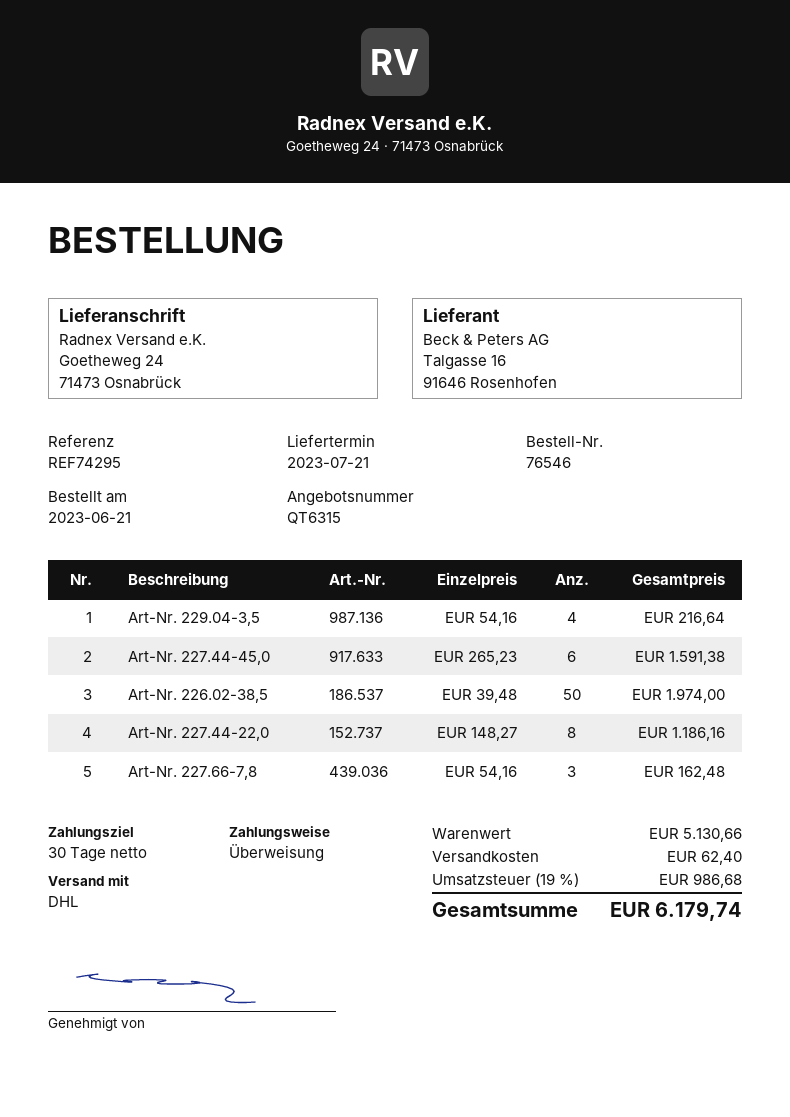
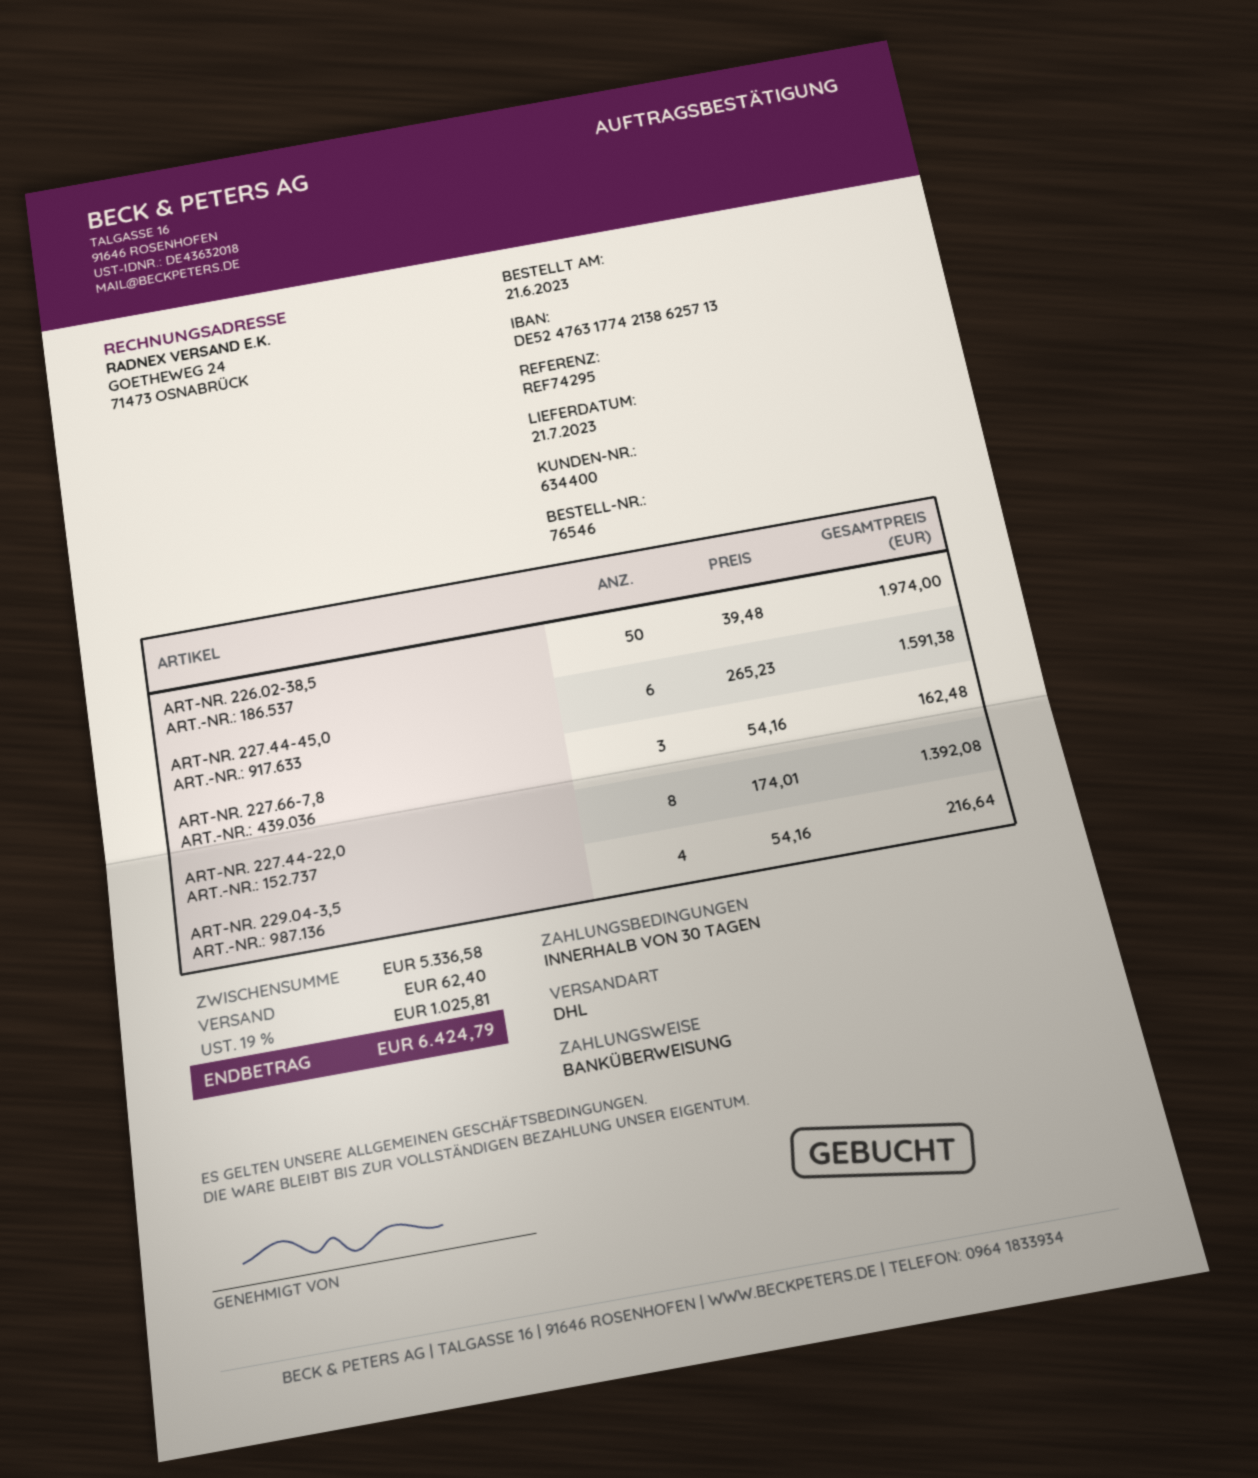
Art-Nr. 227.44-22,0: 8 x 148.27 = 1186.16 -> 8 x 174.01 = 1392.08
subtotal: 5130.66 -> 5336.58
tax: 19% = 986.68 -> 19% = 1025.81
total: 6179.74 -> 6424.79

